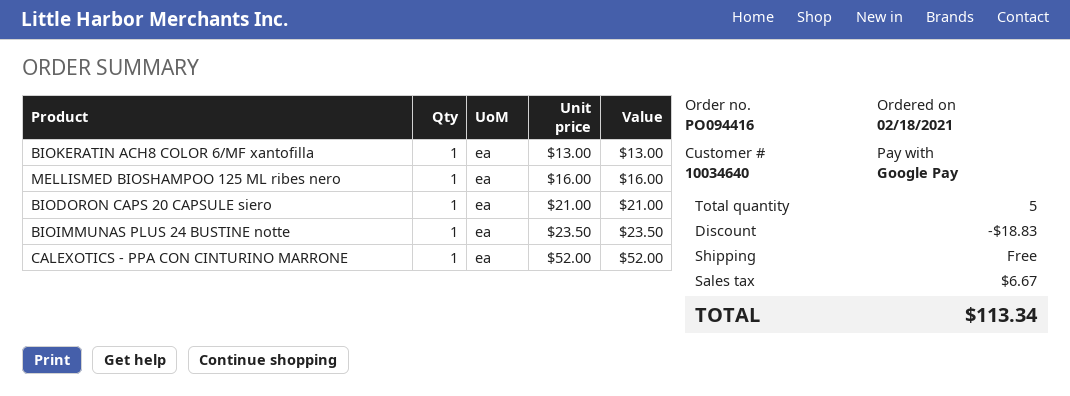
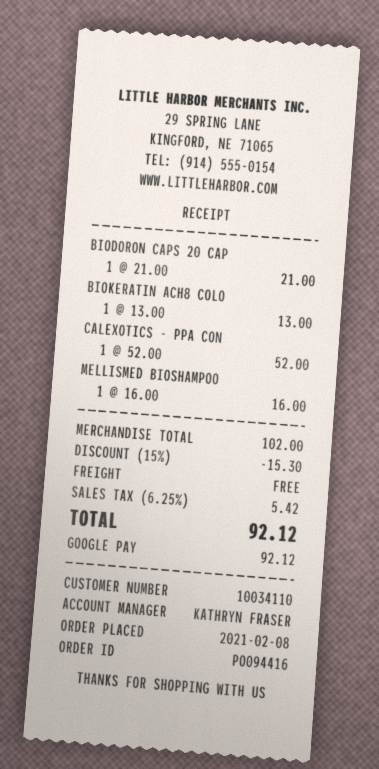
order date: 2021-02-18 -> 2021-02-08
customer number: 10034640 -> 10034110
BIOIMMUNAS PLUS 24 BUSTINE notte: 1 x 23.50 = 23.50 -> none
discount: 18.83 -> 15.30
tax: 6.67 -> 5.42
total: 113.34 -> 92.12

